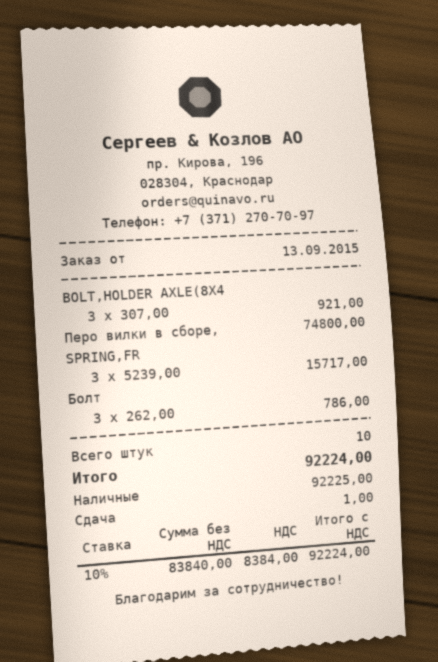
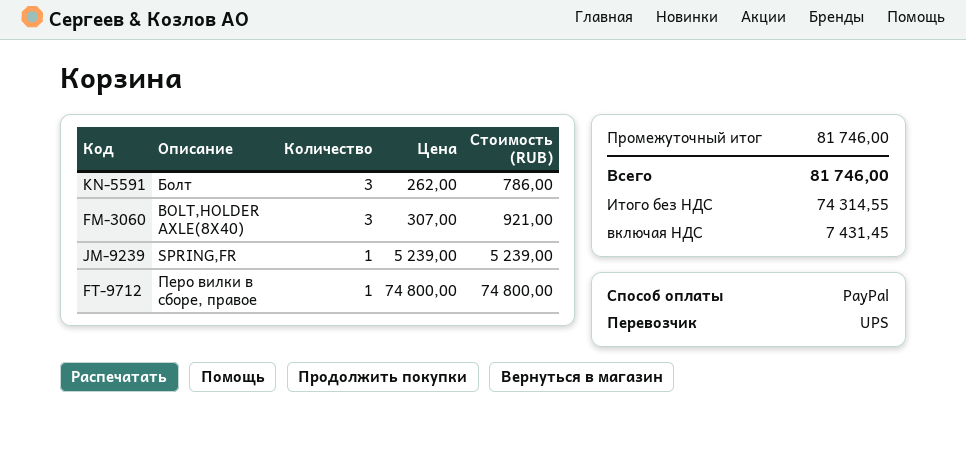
payment method: cash -> PayPal
SPRING,FR: 3 x 5239.00 = 15717.00 -> 1 x 5239.00 = 5239.00
net: 83840.00 -> 74314.55
tax: 8384.00 -> 7431.45
total: 92224.00 -> 81746.00

